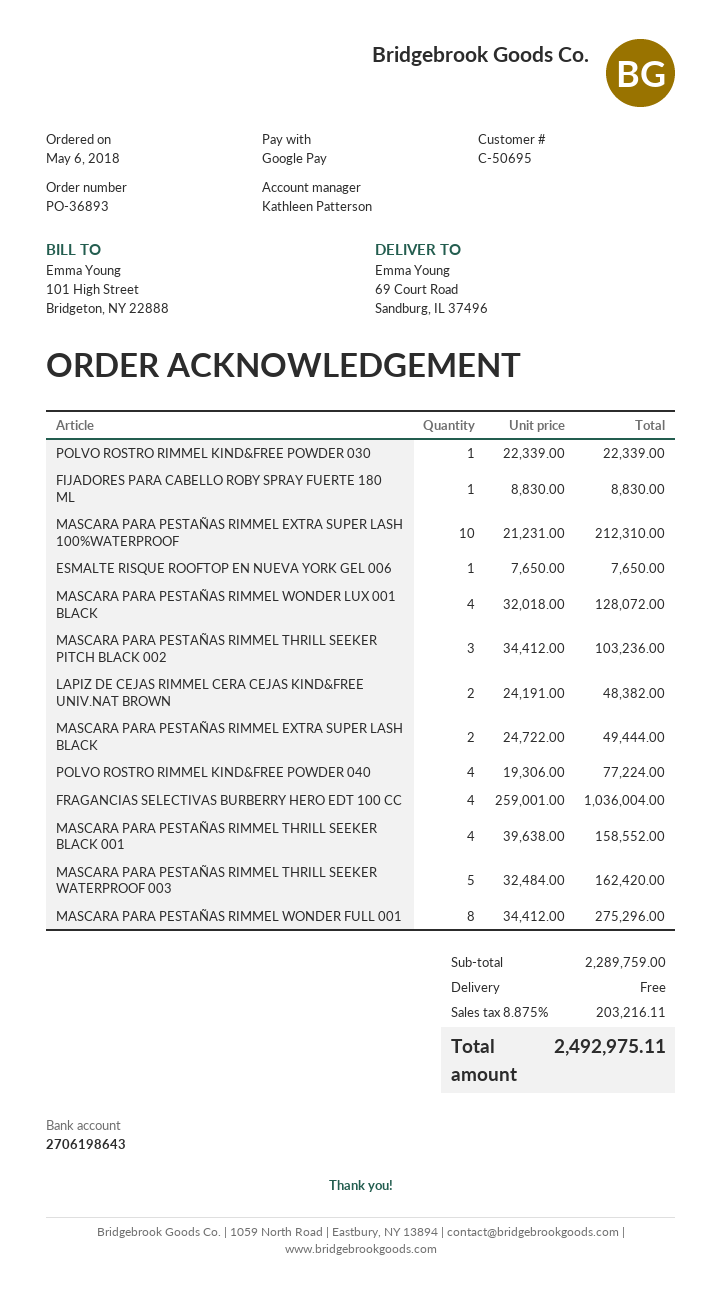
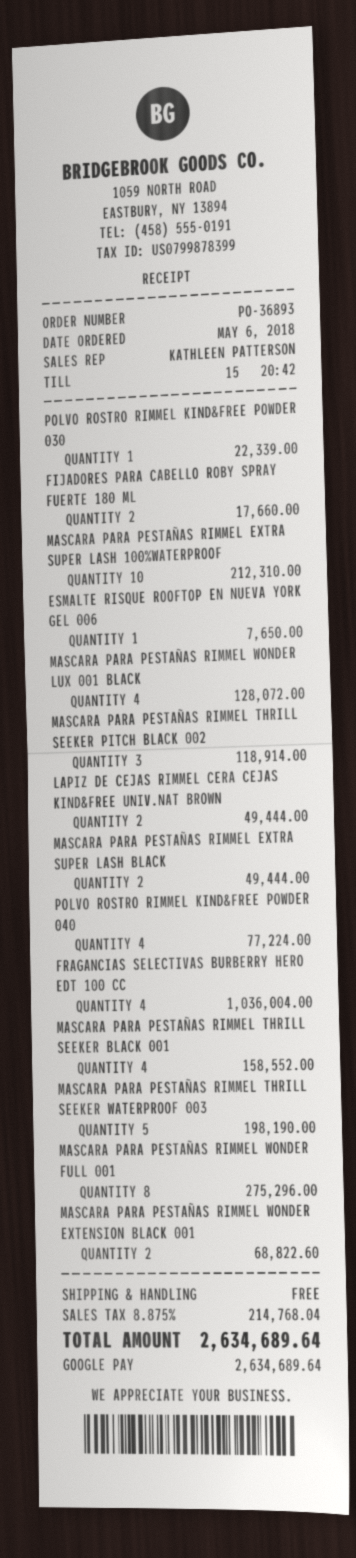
FIJADORES PARA CABELLO ROBY SPRAY FUERTE 180 ML: 1 for 8830.00 -> 2 for 17660.00
MASCARA PARA PESTAÑAS RIMMEL THRILL SEEKER PITCH BLACK 002: 3 for 103236.00 -> 3 for 118914.00
LAPIZ DE CEJAS RIMMEL CERA CEJAS KIND&FREE UNIV.NAT BROWN: 2 for 48382.00 -> 2 for 49444.00
MASCARA PARA PESTAÑAS RIMMEL THRILL SEEKER WATERPROOF 003: 5 for 162420.00 -> 5 for 198190.00
MASCARA PARA PESTAÑAS RIMMEL WONDER EXTENSION BLACK 001: none -> 2 for 68822.60
tax: 8.875% = 203216.11 -> 8.875% = 214768.04
total: 2492975.11 -> 2634689.64

